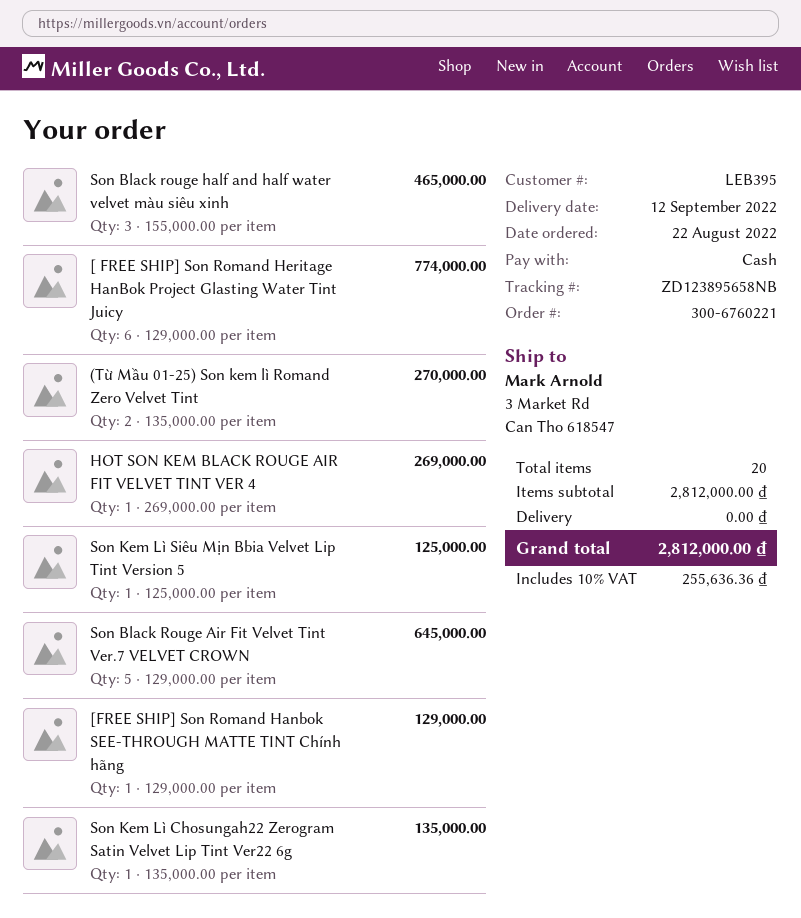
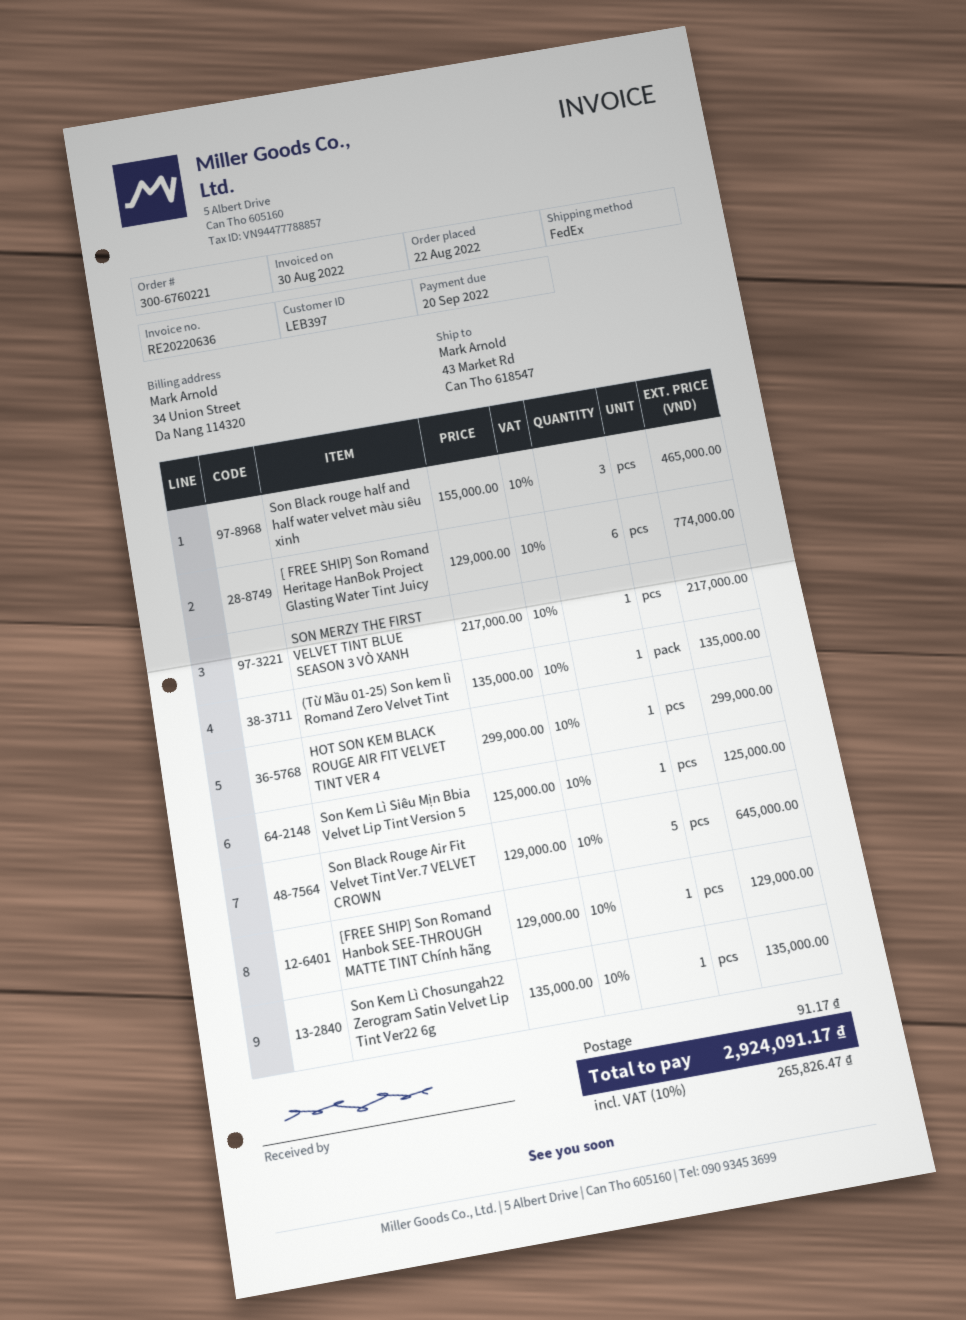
customer number: LEB395 -> LEB397
ship to: 3 Market Rd, Can Tho 618547 -> 43 Market Rd, Can Tho 618547
(Từ Mầu 01-25) Son kem lì Romand Zero Velvet Tint: 2 x 135000.00 = 270000.00 -> 1 x 135000.00 = 135000.00
HOT SON KEM BLACK ROUGE AIR FIT VELVET TINT VER 4: 1 x 269000.00 = 269000.00 -> 1 x 299000.00 = 299000.00
SON MERZY THE FIRST VELVET TINT BLUE SEASON 3 VỎ XANH: none -> 1 x 217000.00 = 217000.00
shipping: 0.00 -> 91.17
tax: 10% = 255636.36 -> 10% = 265826.47
total: 2812000.00 -> 2924091.17

